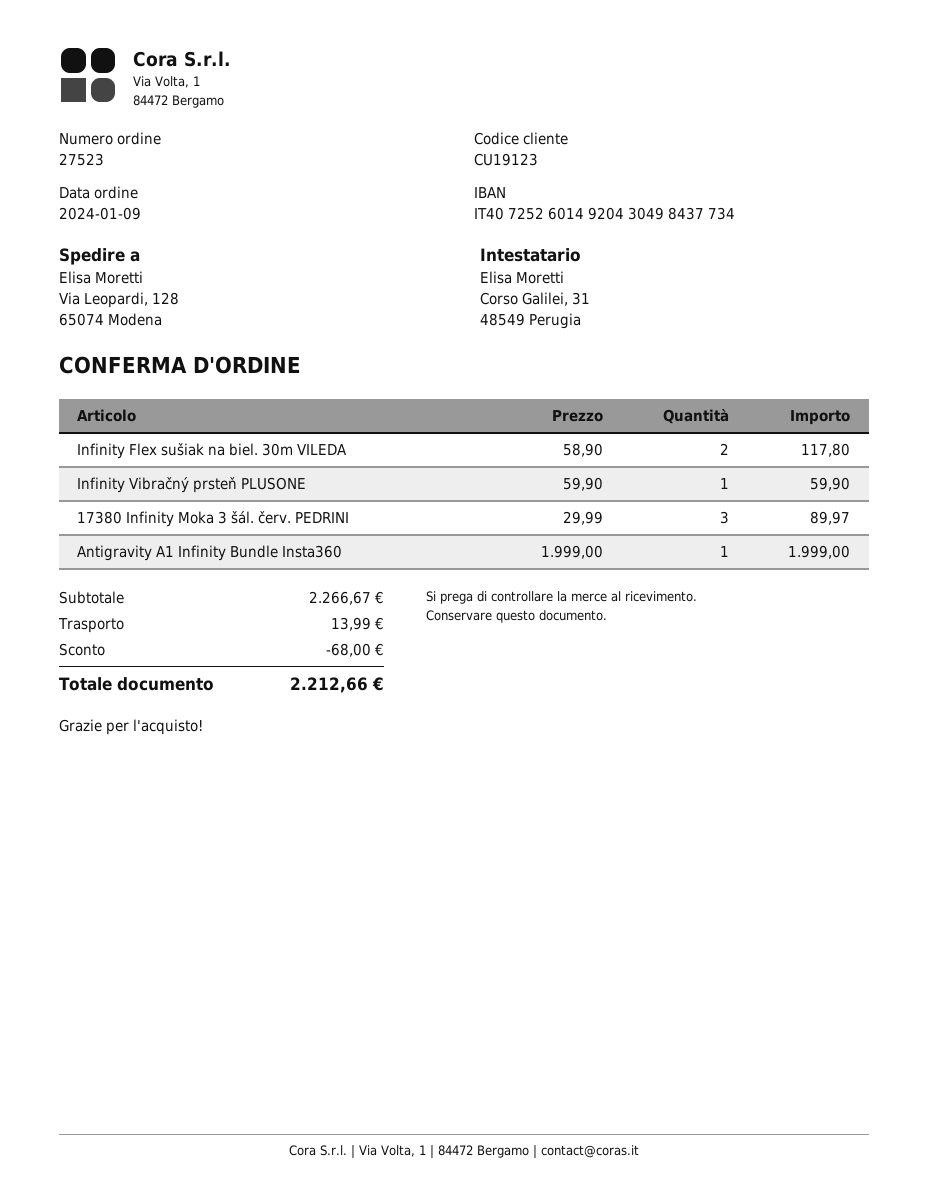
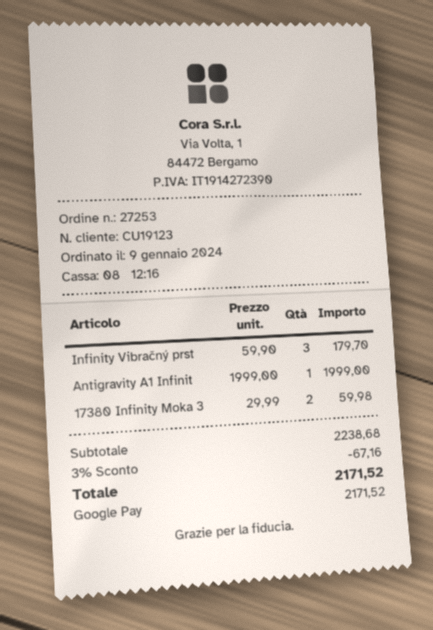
order number: 27523 -> 27253
Infinity Flex sušiak na biel. 30m VILEDA: 2 x 58.90 = 117.80 -> none
Infinity Vibračný prsteň PLUSONE: 1 x 59.90 = 59.90 -> 3 x 59.90 = 179.70
17380 Infinity Moka 3 šál. červ. PEDRINI: 3 x 29.99 = 89.97 -> 2 x 29.99 = 59.98
subtotal: 2266.67 -> 2238.68
discount: 68.00 -> 67.16
shipping: 13.99 -> none
total: 2212.66 -> 2171.52

